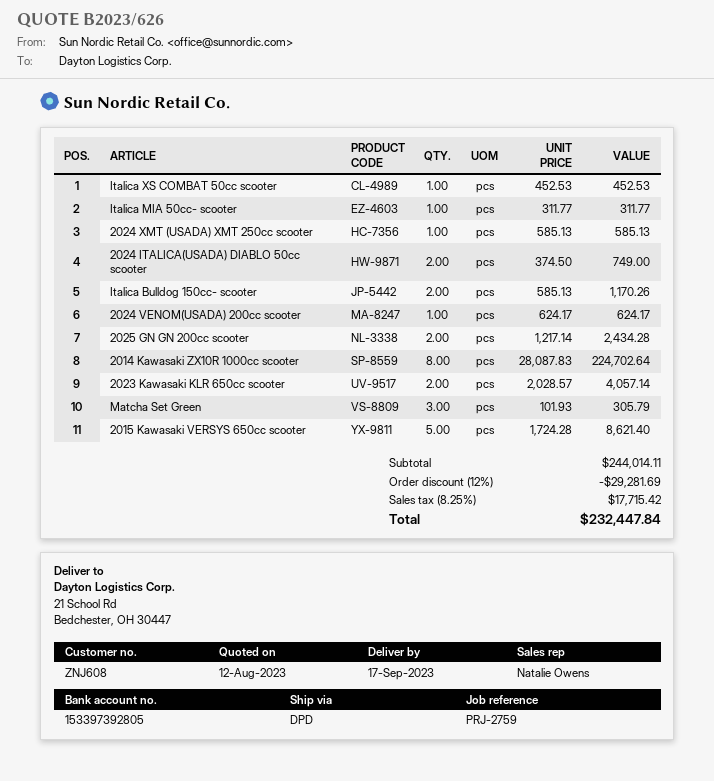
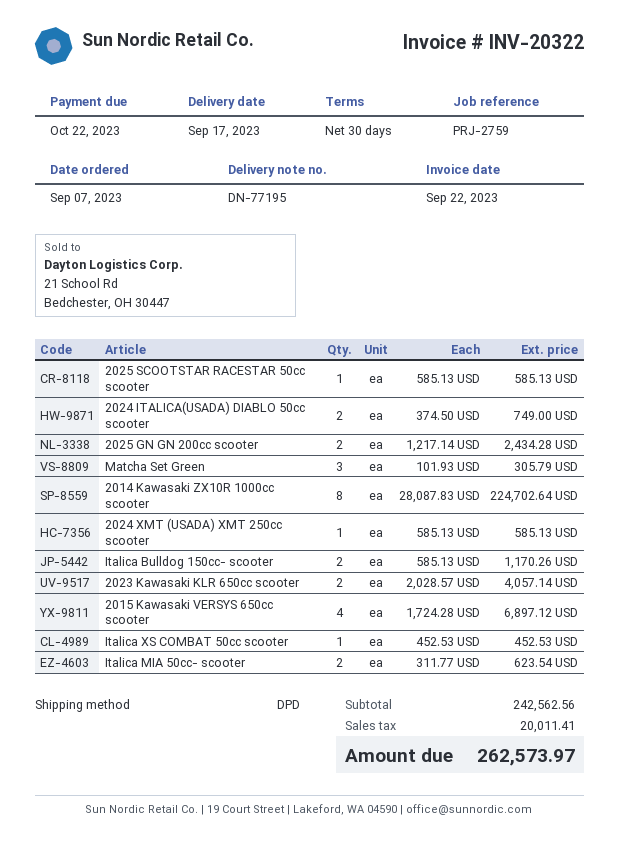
Italica MIA 50cc- scooter: 1 x 311.77 = 311.77 -> 2 x 311.77 = 623.54
2024 VENOM(USADA) 200cc scooter: 1 x 624.17 = 624.17 -> none
2015 Kawasaki VERSYS 650cc scooter: 5 x 1724.28 = 8621.40 -> 4 x 1724.28 = 6897.12
2025 SCOOTSTAR RACESTAR 50cc scooter: none -> 1 x 585.13 = 585.13
subtotal: 244014.11 -> 242562.56
discount: 12% = 29281.69 -> none
tax: 17715.42 -> 20011.41
total: 232447.84 -> 262573.97

